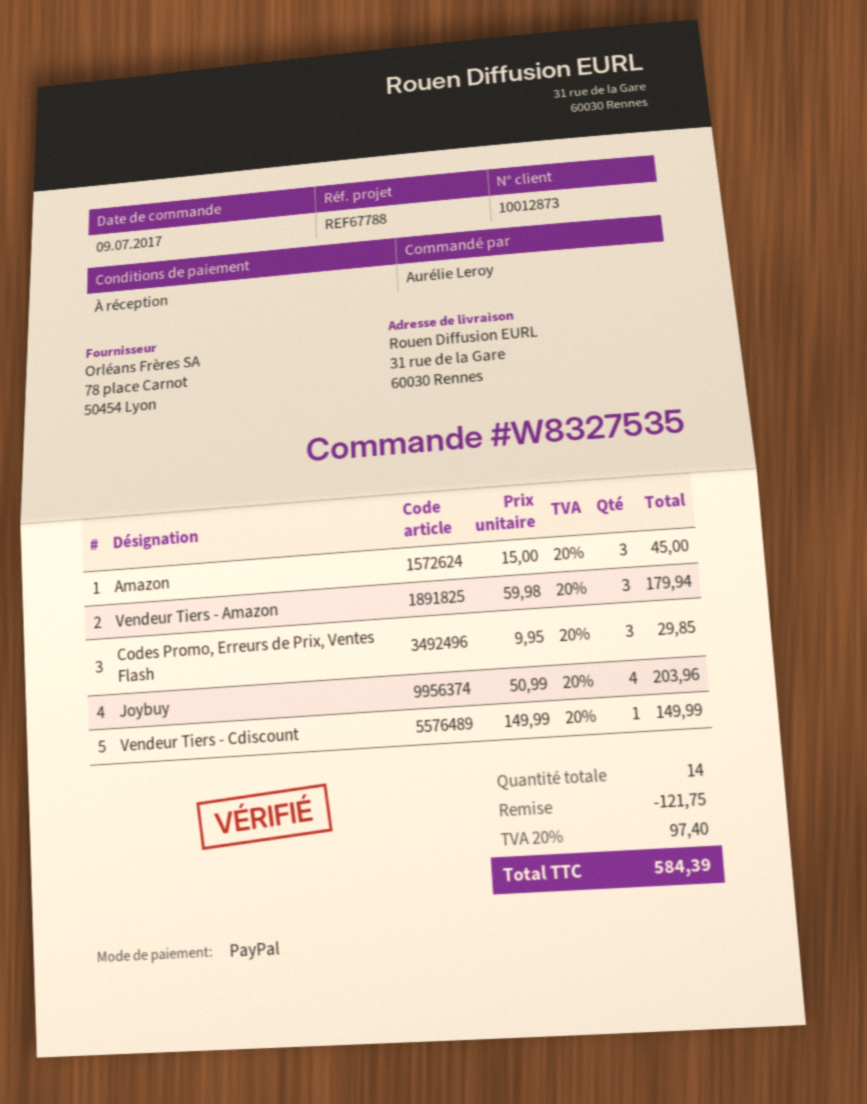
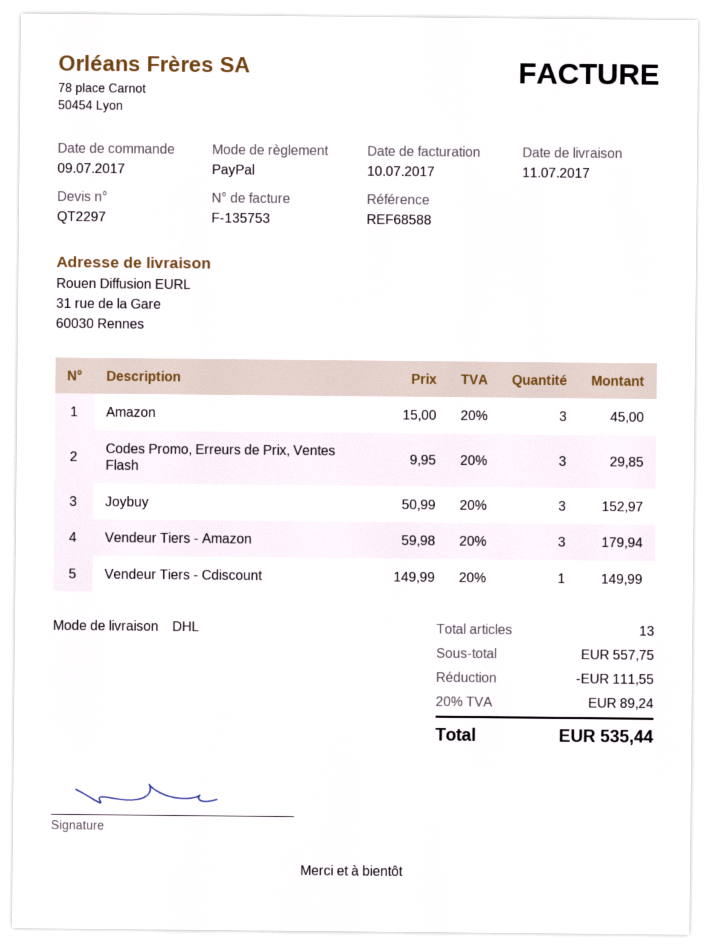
reference: REF67788 -> REF68588
Joybuy: 4 x 50.99 = 203.96 -> 3 x 50.99 = 152.97
total quantity: 14 -> 13
discount: 121.75 -> 111.55
tax: 20% = 97.40 -> 20% = 89.24
total: 584.39 -> 535.44

